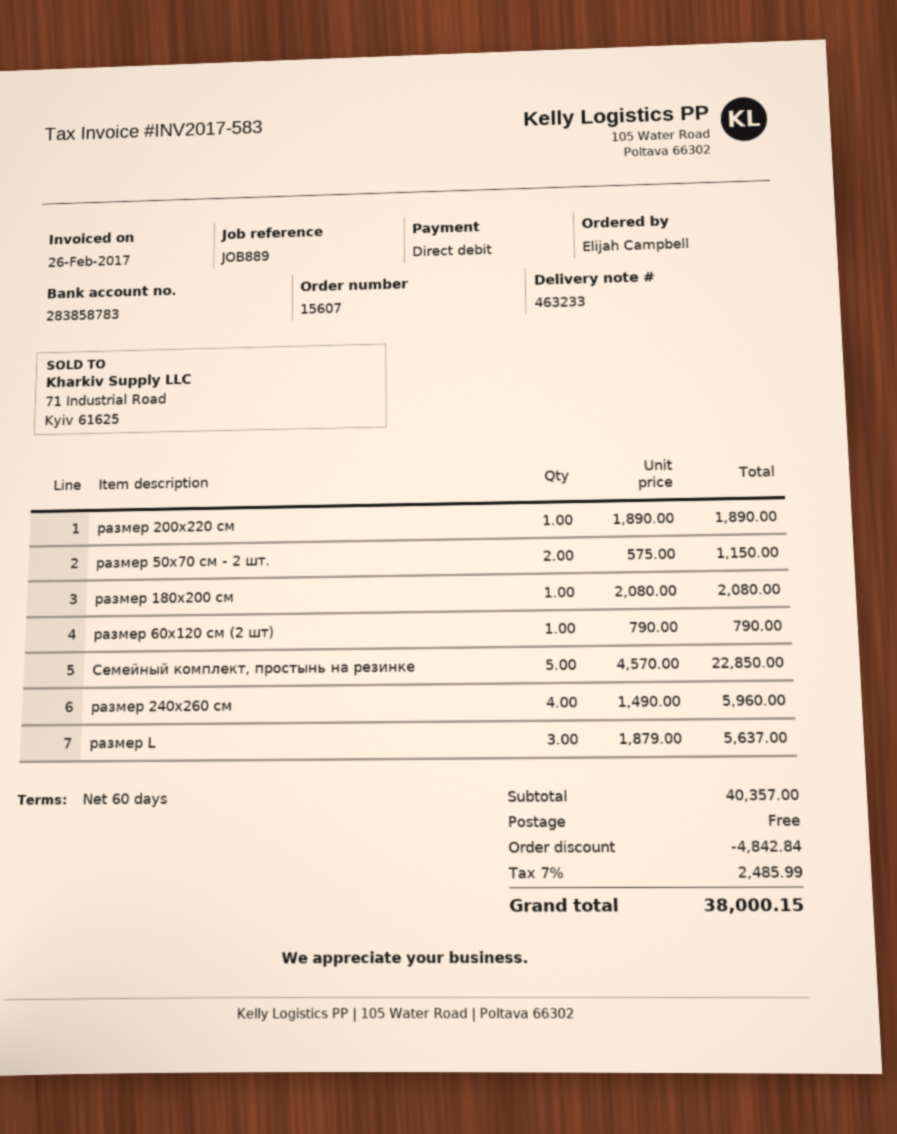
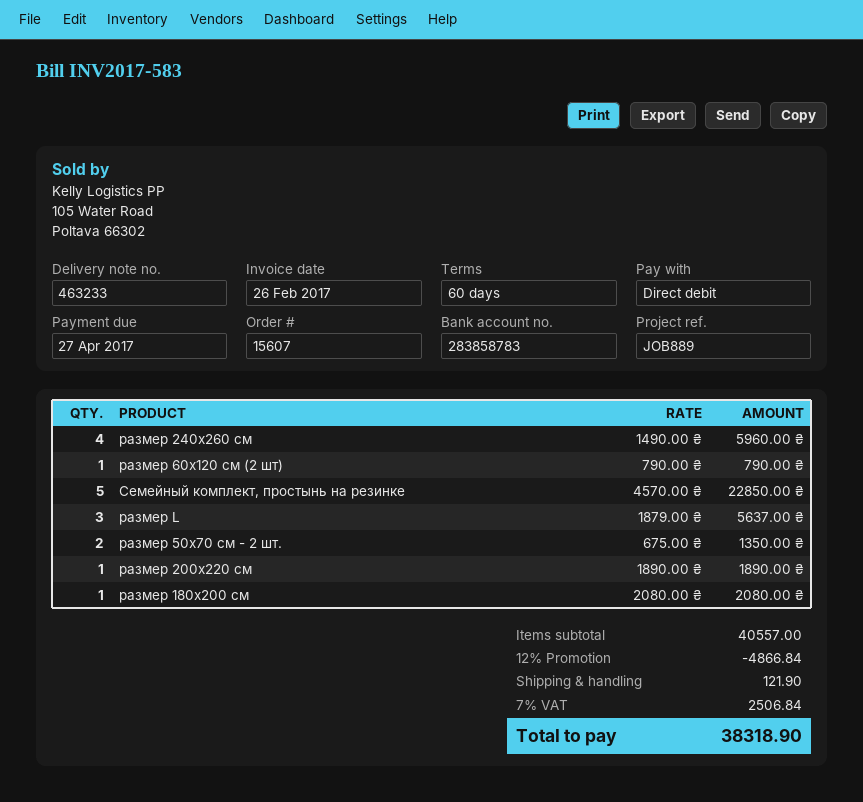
размер 50х70 см - 2 шт.: 2 x 575.00 = 1150.00 -> 2 x 675.00 = 1350.00
subtotal: 40357.00 -> 40557.00
discount: 4842.84 -> 4866.84
shipping: 0.00 -> 121.90
tax: 7% = 2485.99 -> 7% = 2506.84
total: 38000.15 -> 38318.90

